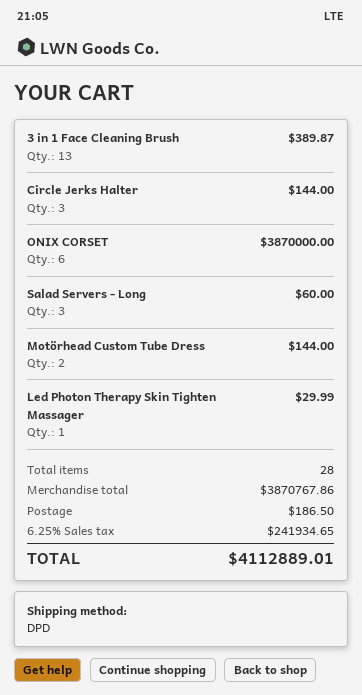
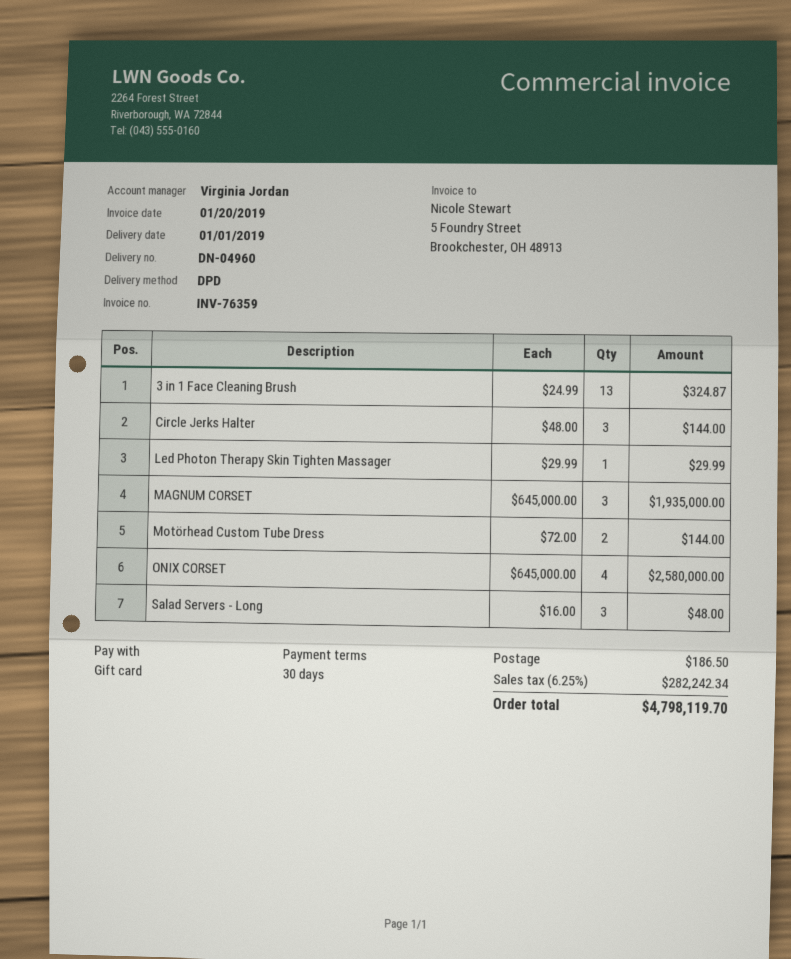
3 in 1 Face Cleaning Brush: 13 for 389.87 -> 13 for 324.87
ONIX CORSET: 6 for 3870000.00 -> 4 for 2580000.00
Salad Servers - Long: 3 for 60.00 -> 3 for 48.00
MAGNUM CORSET: none -> 3 for 1935000.00
tax: 6.25% = 241934.65 -> 6.25% = 282242.34
total: 4112889.01 -> 4798119.70

